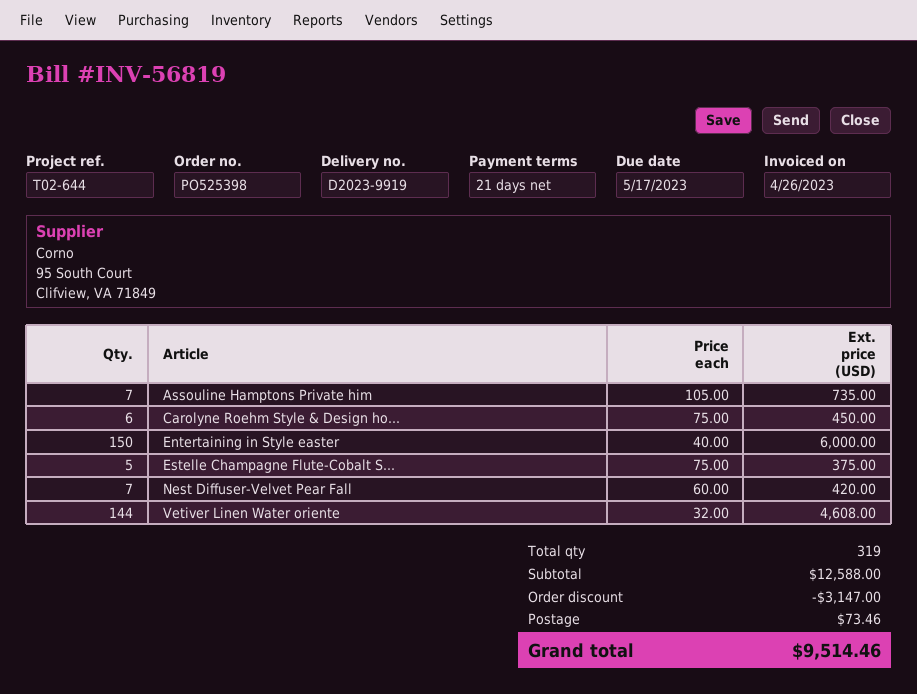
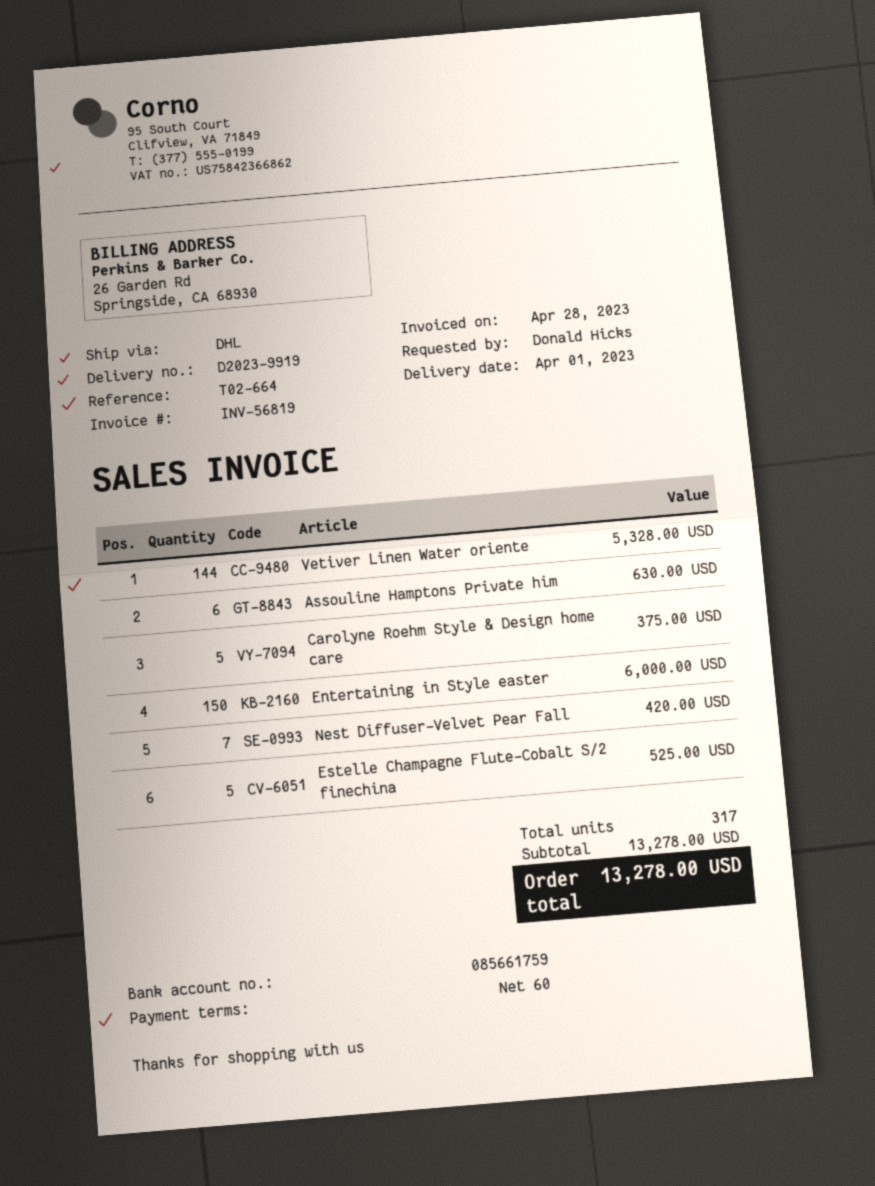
invoice date: 2023-04-26 -> 2023-04-28
payment terms: 21 days -> 60 days
reference: T02-644 -> T02-664
Assouline Hamptons Private him: 7 for 735.00 -> 6 for 630.00
Carolyne Roehm Style & Design ho...: 6 for 450.00 -> 5 for 375.00
Estelle Champagne Flute-Cobalt S...: 5 for 375.00 -> 5 for 525.00
Vetiver Linen Water oriente: 144 for 4608.00 -> 144 for 5328.00
total quantity: 319 -> 317
subtotal: 12588.00 -> 13278.00
discount: 3147.00 -> none
shipping: 73.46 -> none
total: 9514.46 -> 13278.00

